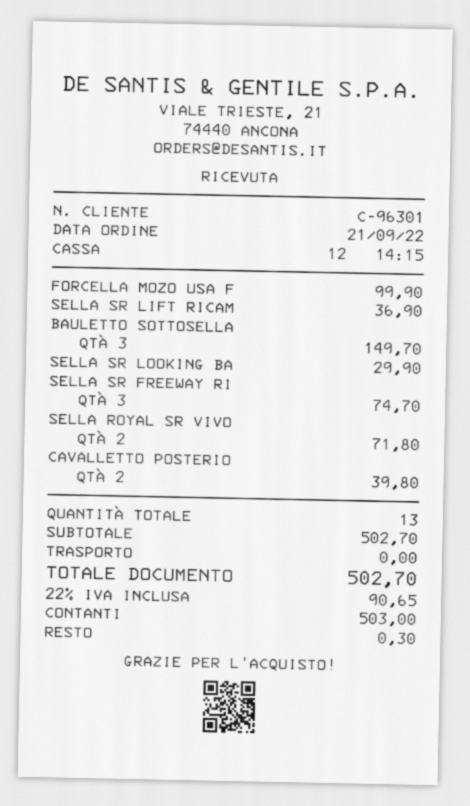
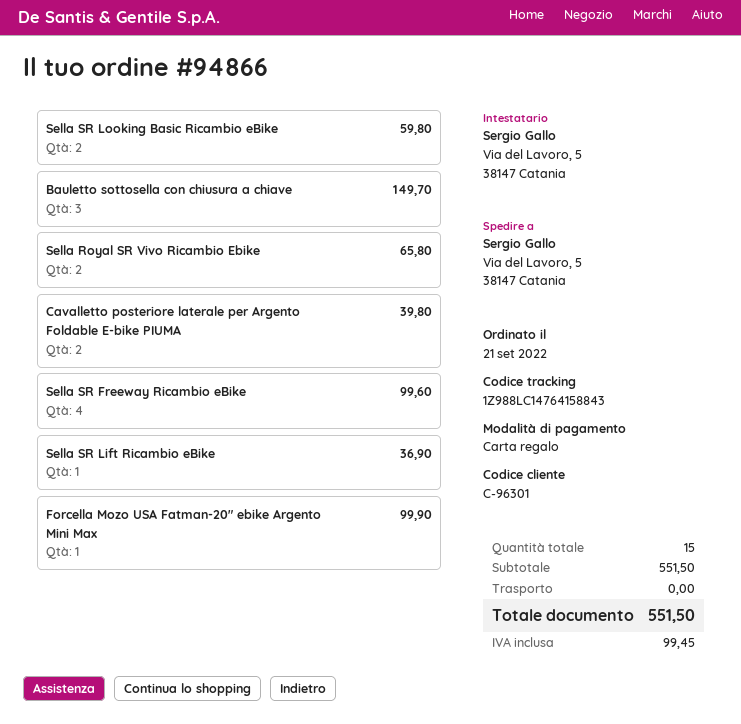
payment method: cash -> gift card
SELLA SR LOOKING BA: 1 for 29.90 -> 2 for 59.80
SELLA SR FREEWAY RI: 3 for 74.70 -> 4 for 99.60
SELLA ROYAL SR VIVO: 2 for 71.80 -> 2 for 65.80
total quantity: 13 -> 15
subtotal: 502.70 -> 551.50
tax: 90.65 -> 99.45
total: 502.70 -> 551.50

